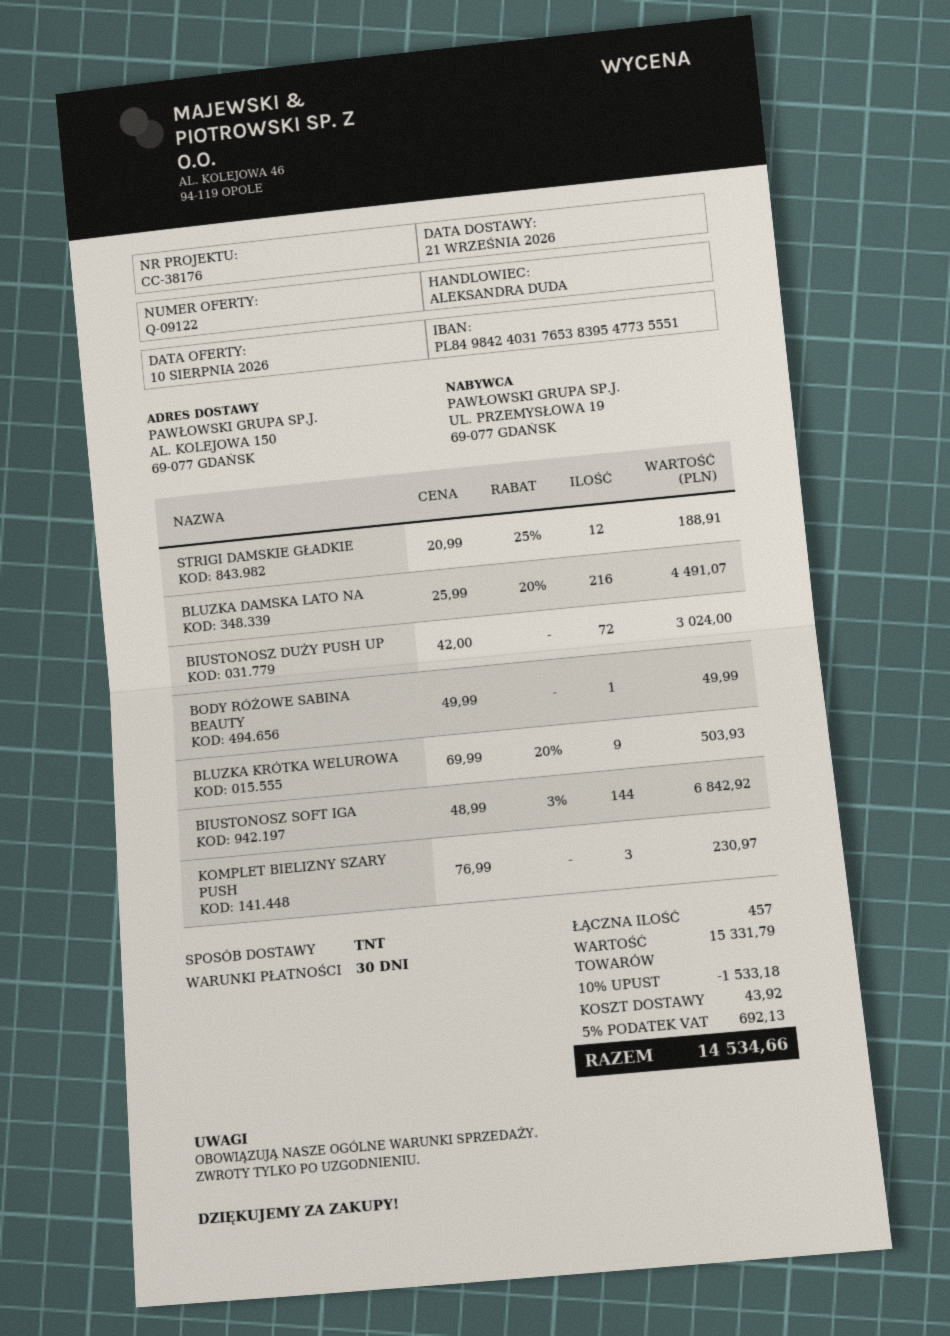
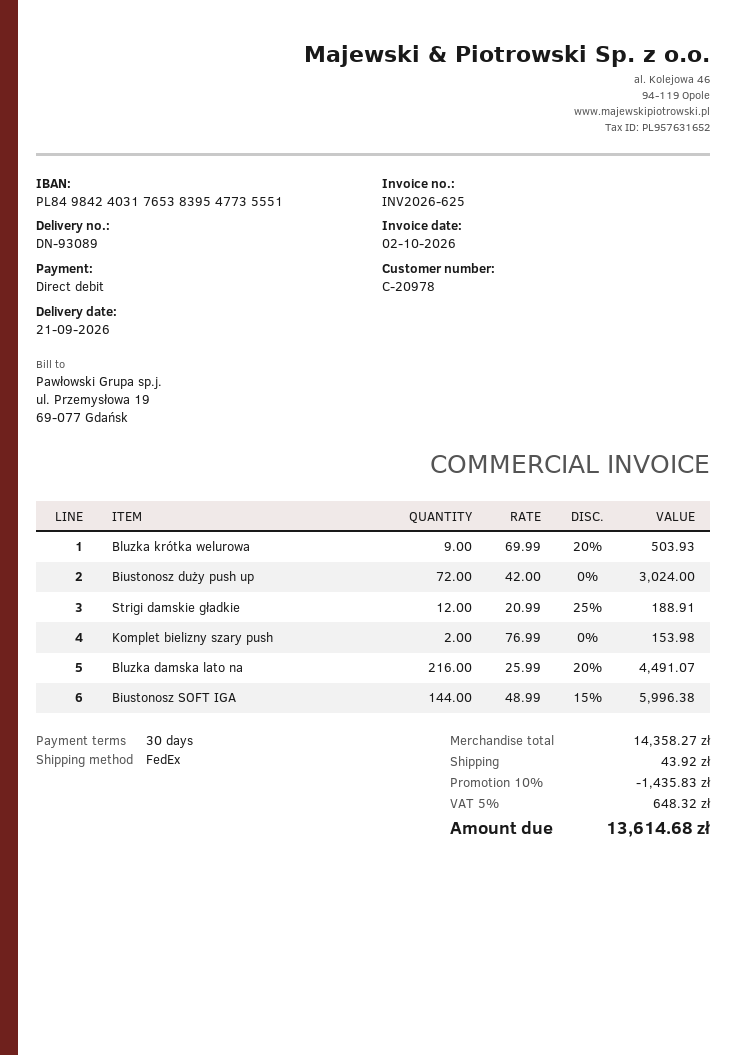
shipping method: TNT -> FedEx
BODY RÓŻOWE SABINA BEAUTY: 1 x 49.99 = 49.99 -> none
BIUSTONOSZ SOFT IGA: 144 x 48.99 - 3% = 6842.92 -> 144 x 48.99 - 15% = 5996.38
KOMPLET BIELIZNY SZARY PUSH: 3 x 76.99 = 230.97 -> 2 x 76.99 = 153.98
subtotal: 15331.79 -> 14358.27
discount: 10% = 1533.18 -> 10% = 1435.83
tax: 5% = 692.13 -> 5% = 648.32
total: 14534.66 -> 13614.68

